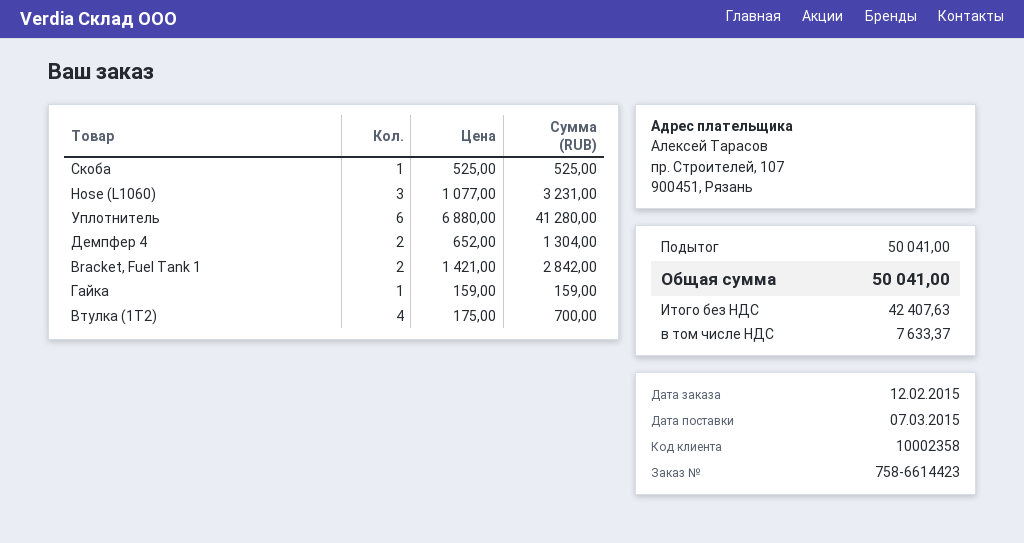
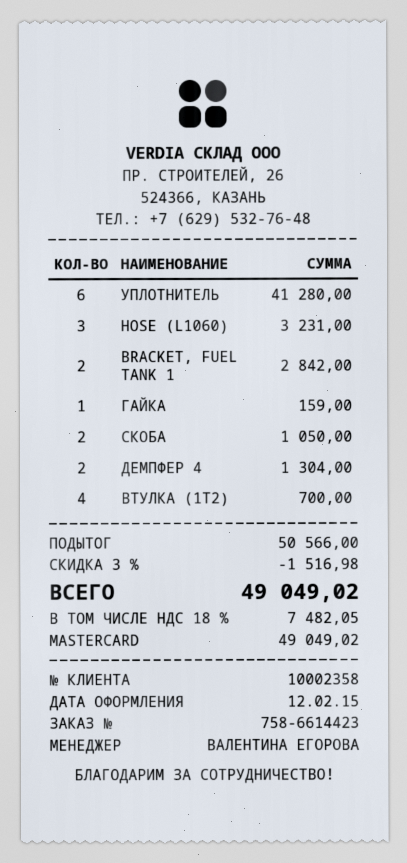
Скоба: 1 for 525.00 -> 2 for 1050.00
subtotal: 50041.00 -> 50566.00
discount: none -> 3% = 1516.98
tax: 7633.37 -> 7482.05
total: 50041.00 -> 49049.02

